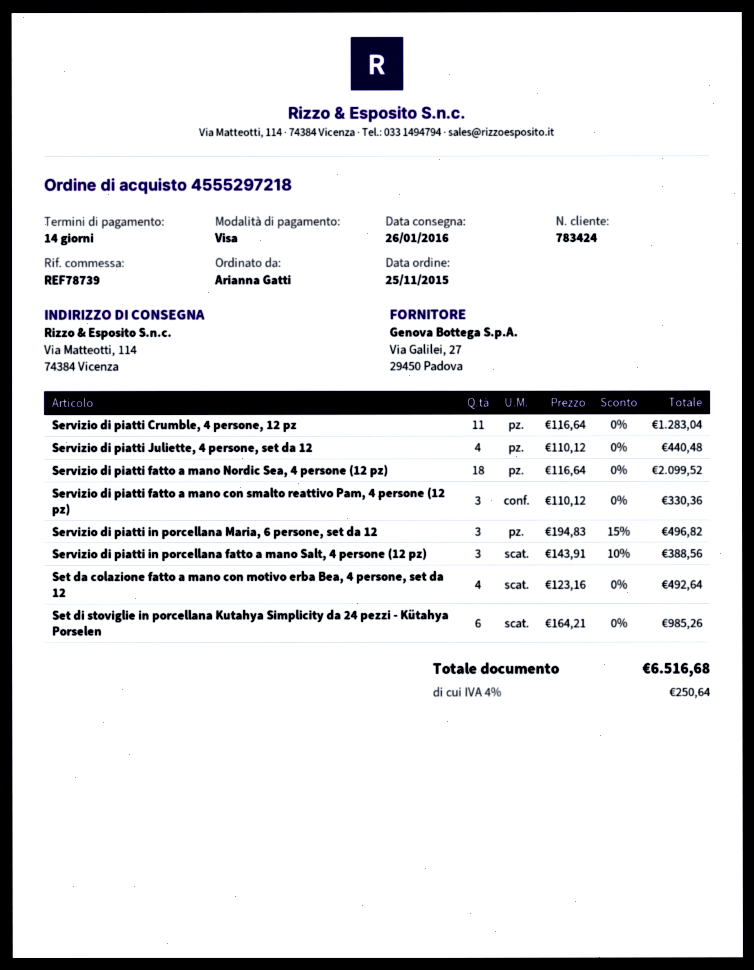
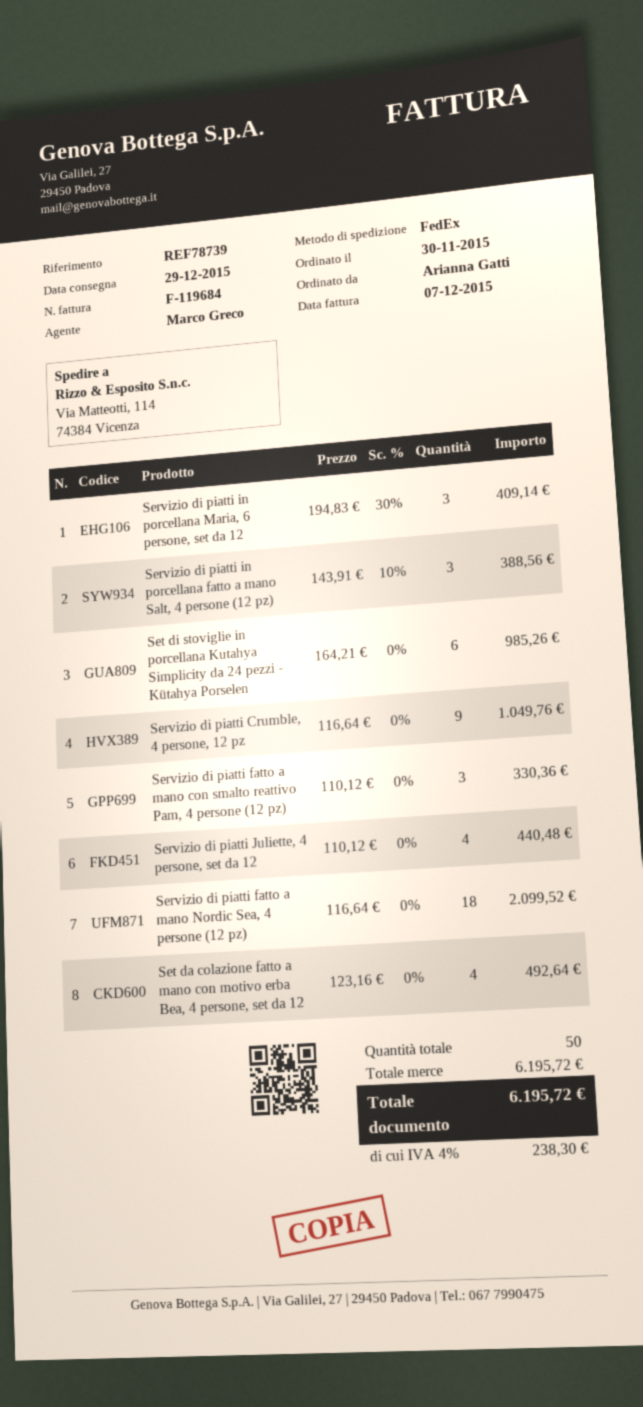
order date: 2015-11-25 -> 2015-11-30
delivery date: 2016-01-26 -> 2015-12-29
Servizio di piatti Crumble, 4 persone, 12 pz: 11 x 116.64 = 1283.04 -> 9 x 116.64 = 1049.76
Servizio di piatti in porcellana Maria, 6 persone, set da 12: 3 x 194.83 - 15% = 496.82 -> 3 x 194.83 - 30% = 409.14
tax: 4% = 250.64 -> 4% = 238.30
total: 6516.68 -> 6195.72

